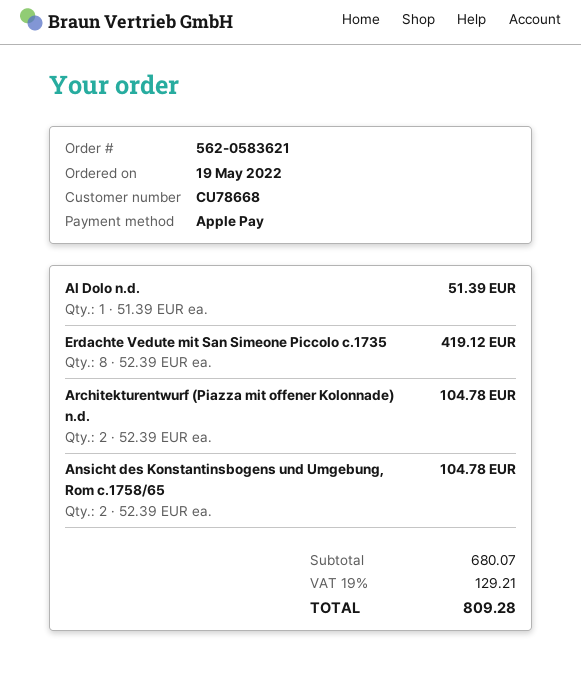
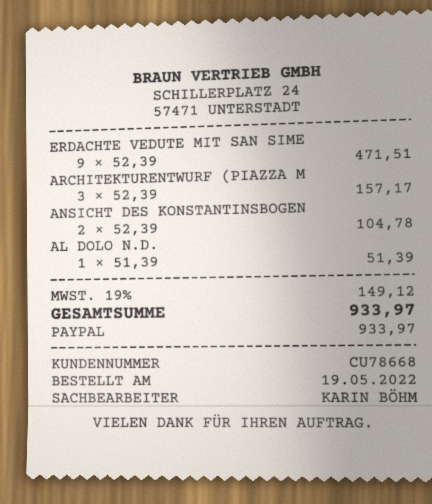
payment method: Apple Pay -> PayPal
Erdachte Vedute mit San Simeone Piccolo c.1735: 8 x 52.39 = 419.12 -> 9 x 52.39 = 471.51
Architekturentwurf (Piazza mit offener Kolonnade) n.d.: 2 x 52.39 = 104.78 -> 3 x 52.39 = 157.17
tax: 19% = 129.21 -> 19% = 149.12
total: 809.28 -> 933.97

